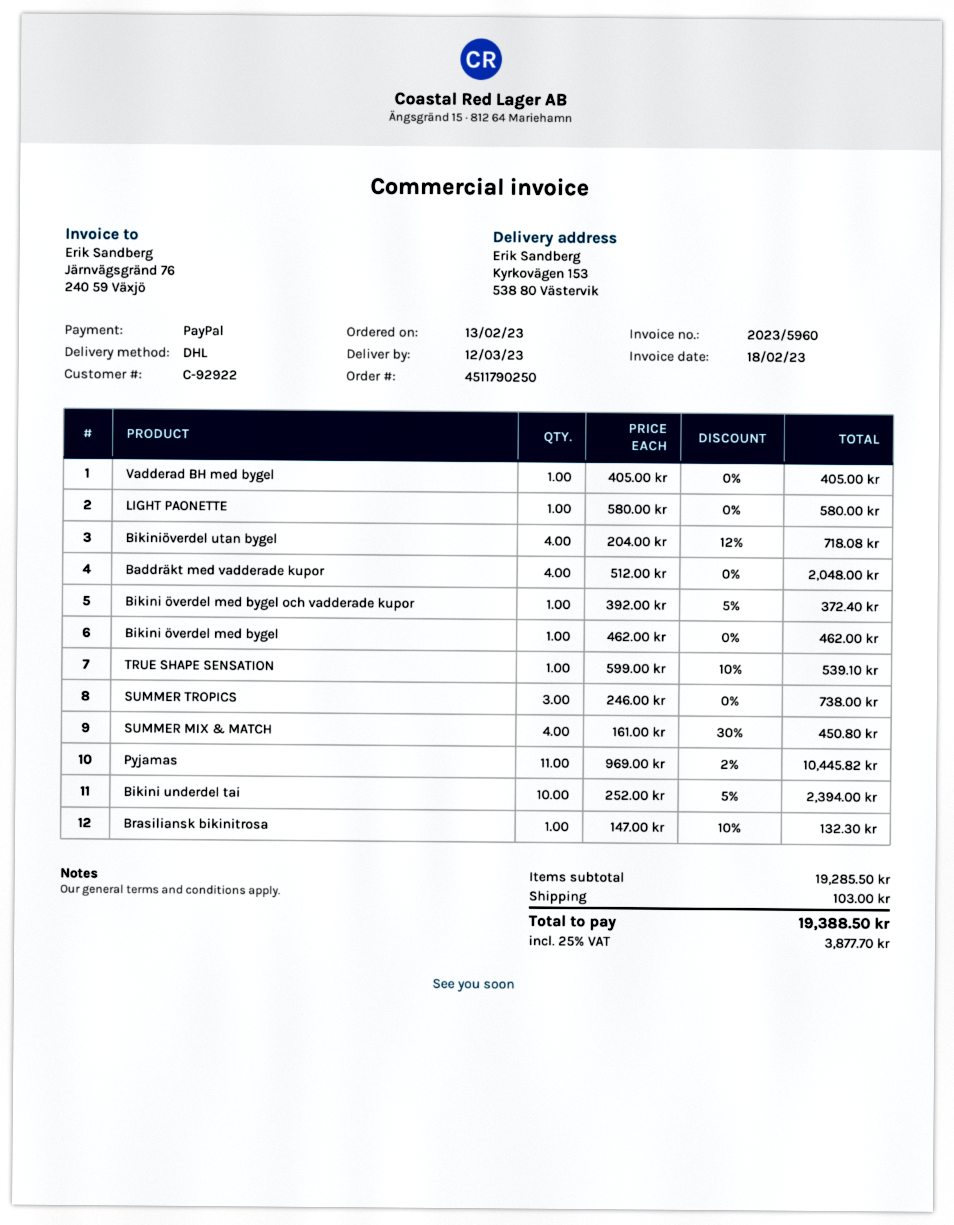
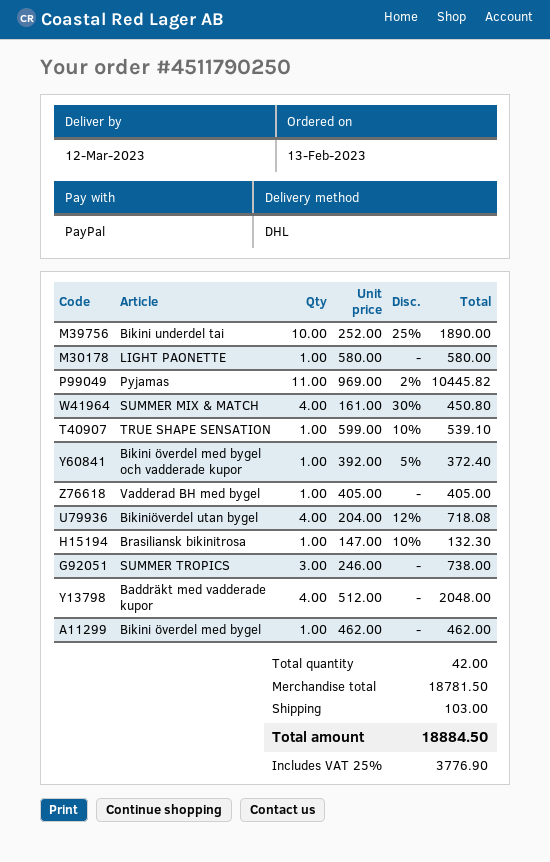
Bikini underdel tai: 10 x 252.00 - 5% = 2394.00 -> 10 x 252.00 - 25% = 1890.00
subtotal: 19285.50 -> 18781.50
tax: 25% = 3877.70 -> 25% = 3776.90
total: 19388.50 -> 18884.50

